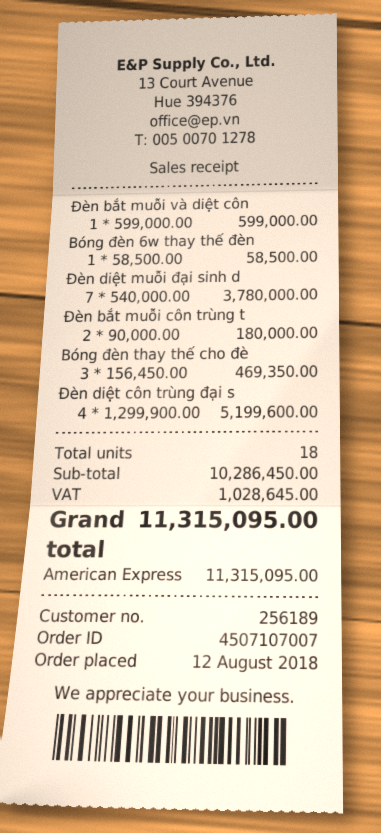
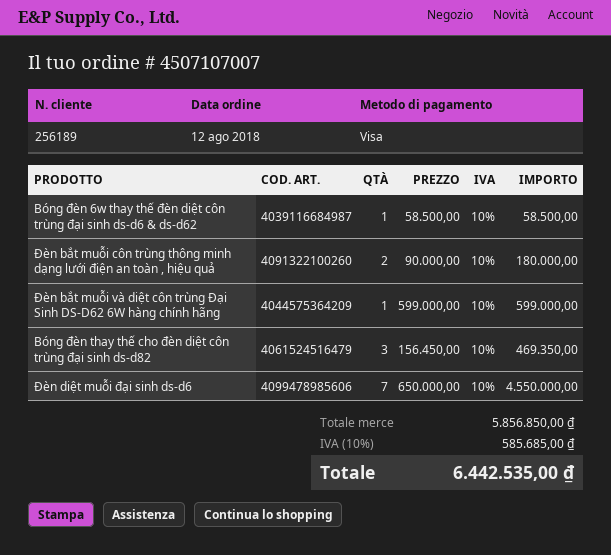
payment method: American Express -> Visa
Đèn diệt muỗi đại sinh d: 7 x 540000.00 = 3780000.00 -> 7 x 650000.00 = 4550000.00
Đèn diệt côn trùng đại s: 4 x 1299900.00 = 5199600.00 -> none
subtotal: 10286450.00 -> 5856850.00
tax: 1028645.00 -> 585685.00
total: 11315095.00 -> 6442535.00

